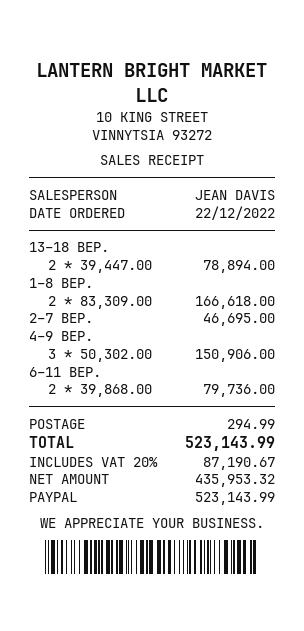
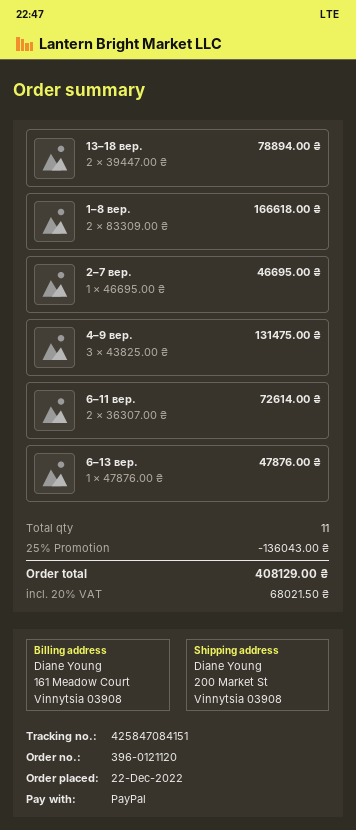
4–9 ВЕР.: 3 x 50302.00 = 150906.00 -> 3 x 43825.00 = 131475.00
6–11 ВЕР.: 2 x 39868.00 = 79736.00 -> 2 x 36307.00 = 72614.00
6–13 вер.: none -> 1 x 47876.00 = 47876.00
discount: none -> 25% = 136043.00
shipping: 294.99 -> none
tax: 20% = 87190.67 -> 20% = 68021.50
total: 523143.99 -> 408129.00

